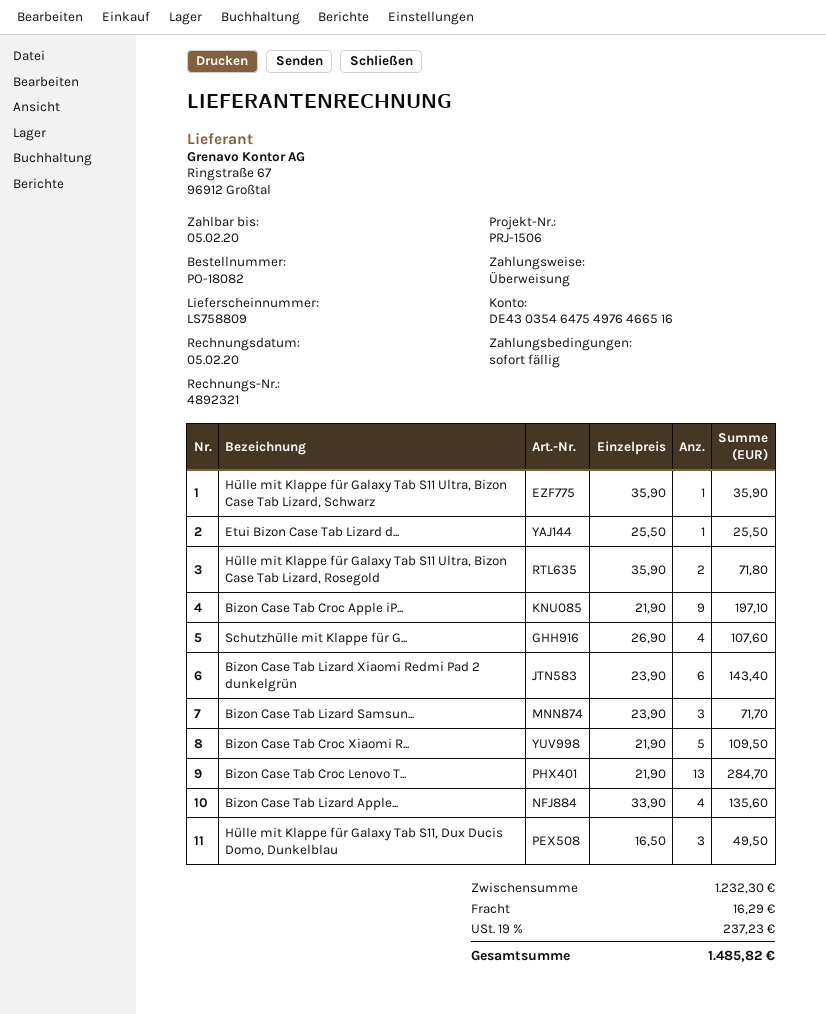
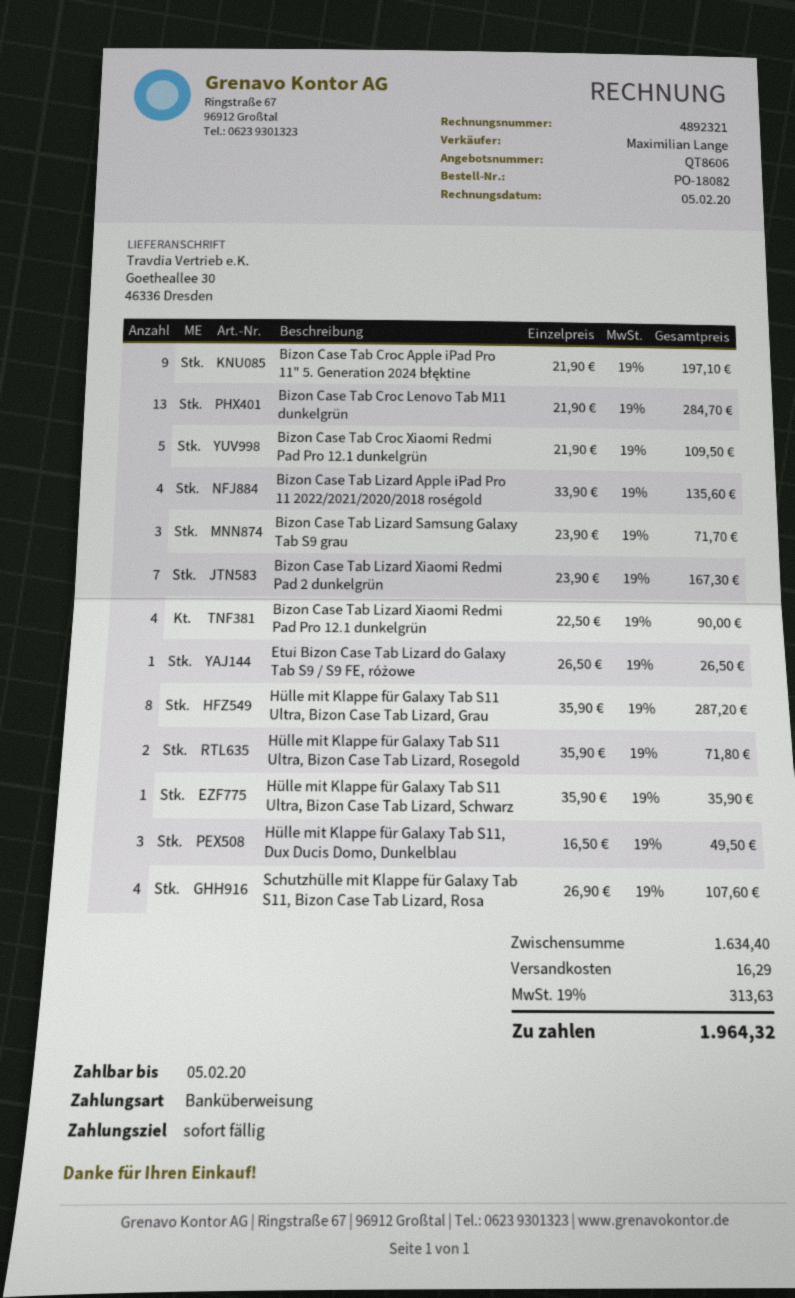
Etui Bizon Case Tab Lizard d...: 1 x 25.50 = 25.50 -> 1 x 26.50 = 26.50
Bizon Case Tab Lizard Xiaomi Redmi Pad 2 dunkelgrün: 6 x 23.90 = 143.40 -> 7 x 23.90 = 167.30
Bizon Case Tab Lizard Xiaomi Redmi Pad Pro 12.1 dunkelgrün: none -> 4 x 22.50 = 90.00
Hülle mit Klappe für Galaxy Tab S11 Ultra, Bizon Case Tab Lizard, Grau: none -> 8 x 35.90 = 287.20
subtotal: 1232.30 -> 1634.40
tax: 19% = 237.23 -> 19% = 313.63
total: 1485.82 -> 1964.32

